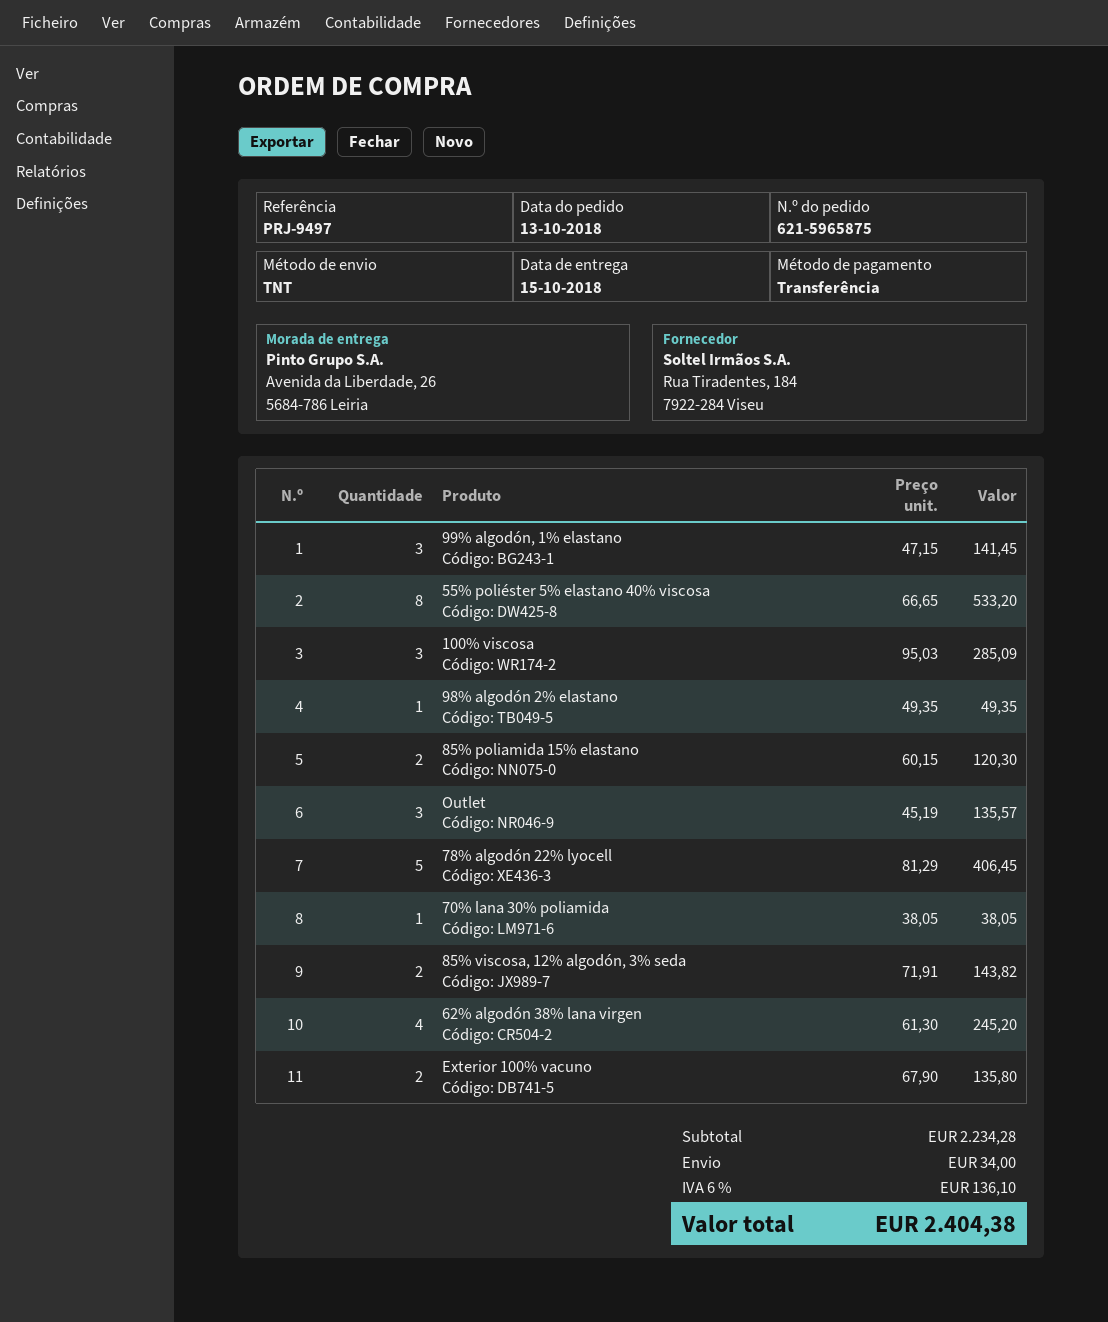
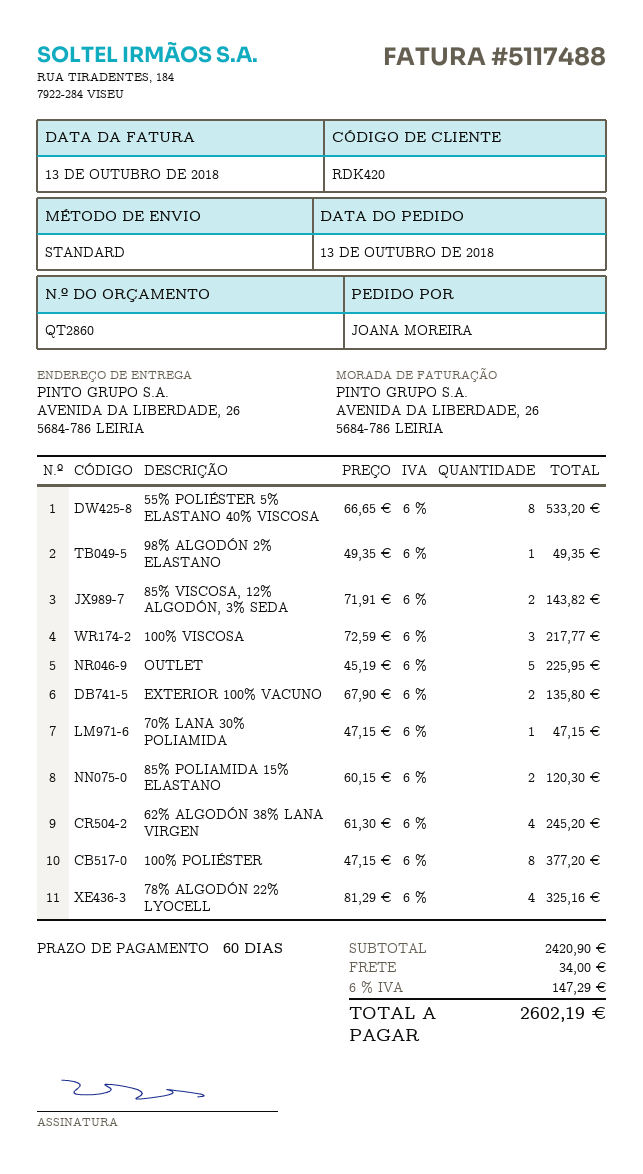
shipping method: TNT -> standard
99% algodón, 1% elastano: 3 x 47.15 = 141.45 -> none
100% viscosa: 3 x 95.03 = 285.09 -> 3 x 72.59 = 217.77
Outlet: 3 x 45.19 = 135.57 -> 5 x 45.19 = 225.95
78% algodón 22% lyocell: 5 x 81.29 = 406.45 -> 4 x 81.29 = 325.16
70% lana 30% poliamida: 1 x 38.05 = 38.05 -> 1 x 47.15 = 47.15
100% POLIÉSTER: none -> 8 x 47.15 = 377.20
subtotal: 2234.28 -> 2420.90
tax: 6% = 136.10 -> 6% = 147.29
total: 2404.38 -> 2602.19

